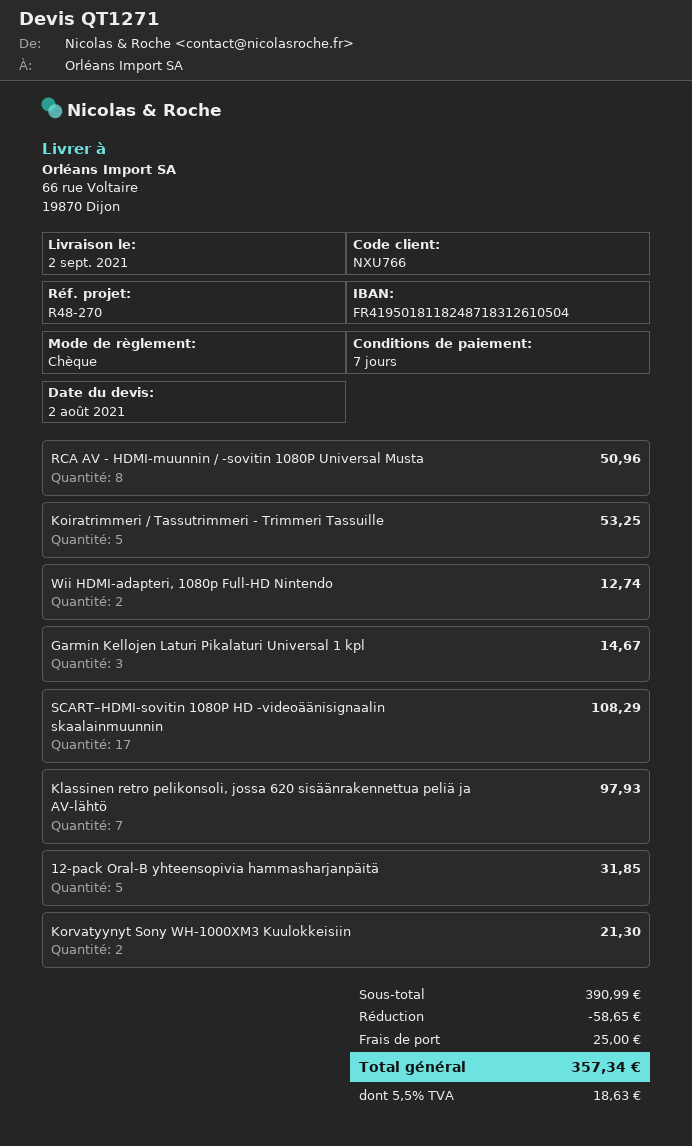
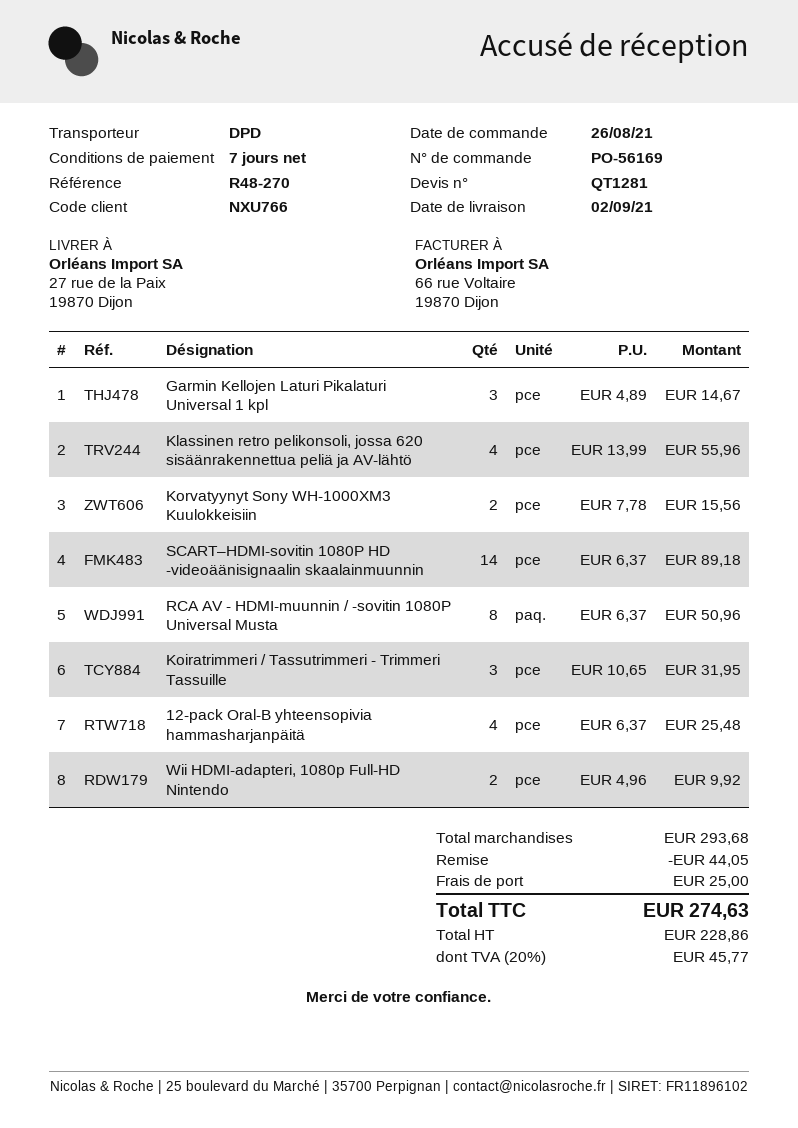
quote number: QT1271 -> QT1281
ship to: 66 rue Voltaire, 19870 Dijon -> 27 rue de la Paix, 19870 Dijon
Koiratrimmeri / Tassutrimmeri - Trimmeri Tassuille: 5 for 53.25 -> 3 for 31.95
Wii HDMI-adapteri, 1080p Full-HD Nintendo: 2 for 12.74 -> 2 for 9.92
SCART–HDMI-sovitin 1080P HD -videoäänisignaalin skaalainmuunnin: 17 for 108.29 -> 14 for 89.18
Klassinen retro pelikonsoli, jossa 620 sisäänrakennettua peliä ja AV-lähtö: 7 for 97.93 -> 4 for 55.96
12-pack Oral-B yhteensopivia hammasharjanpäitä: 5 for 31.85 -> 4 for 25.48
Korvatyynyt Sony WH-1000XM3 Kuulokkeisiin: 2 for 21.30 -> 2 for 15.56
subtotal: 390.99 -> 293.68
discount: 58.65 -> 44.05
tax: 5.5% = 18.63 -> 20% = 45.77
total: 357.34 -> 274.63

